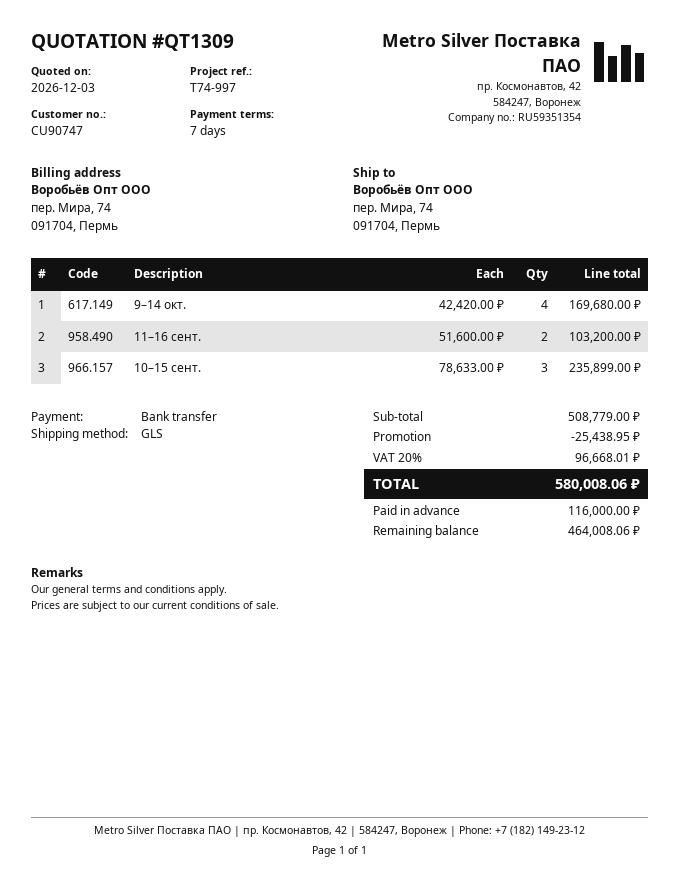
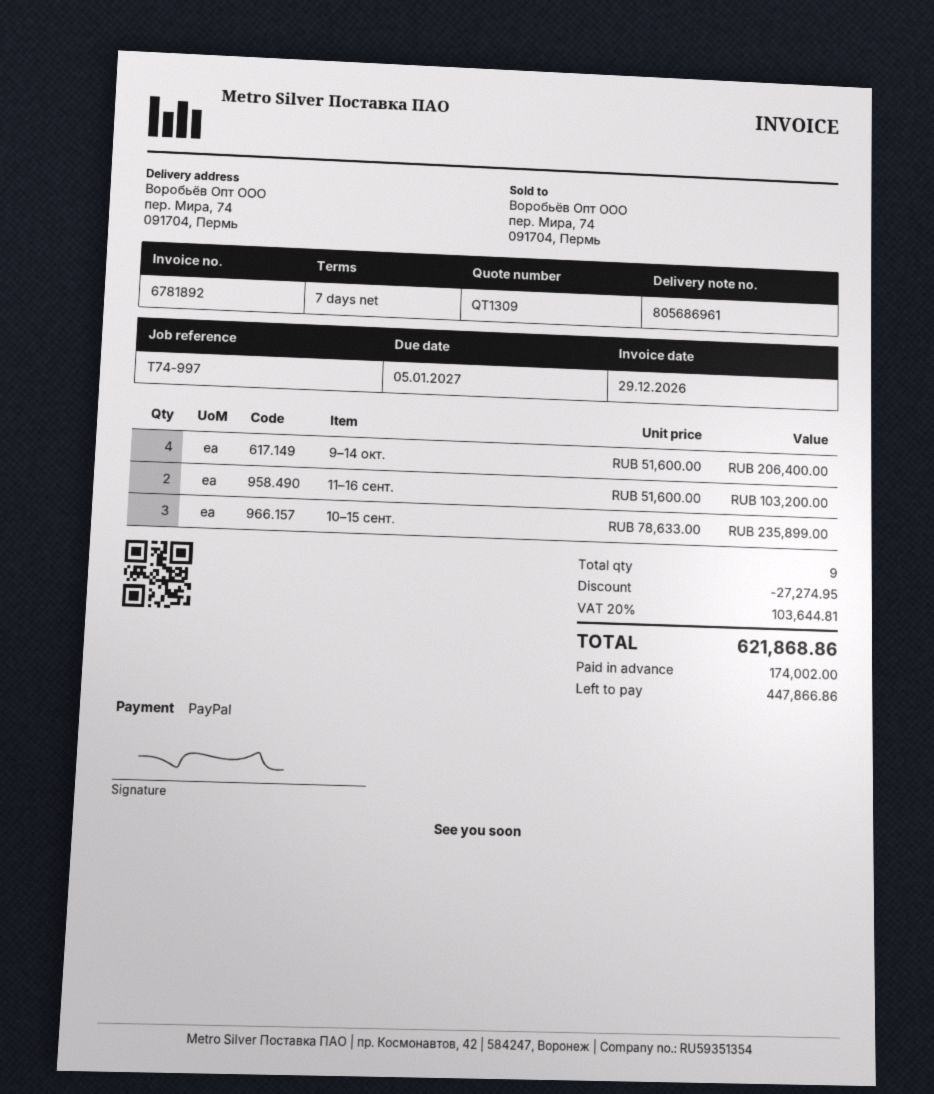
payment method: bank transfer -> PayPal
9–14 окт.: 4 x 42420.00 = 169680.00 -> 4 x 51600.00 = 206400.00
discount: 25438.95 -> 27274.95
tax: 20% = 96668.01 -> 20% = 103644.81
total: 580008.06 -> 621868.86
deposit: 116000.00 -> 174002.00
balance: 464008.06 -> 447866.86

